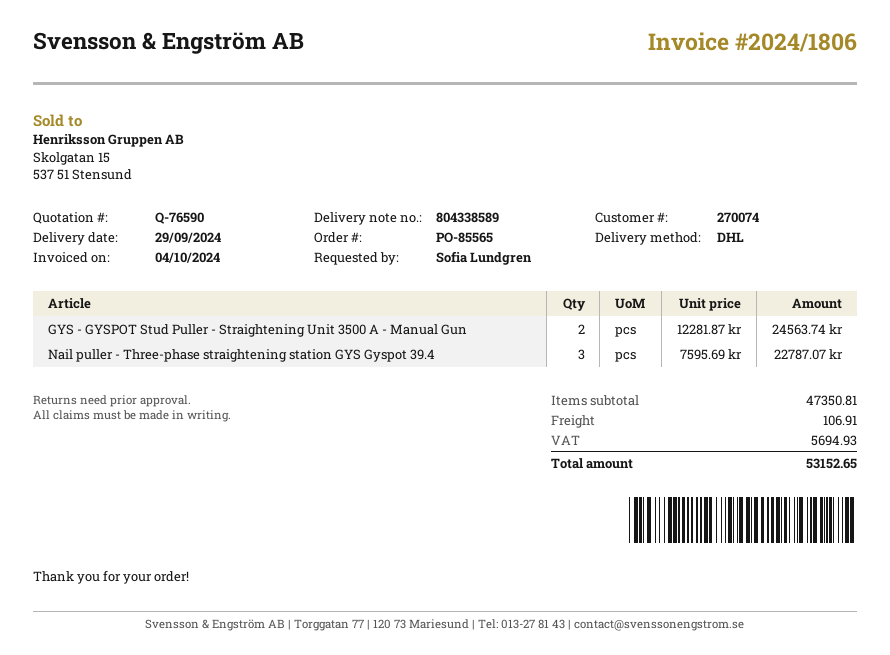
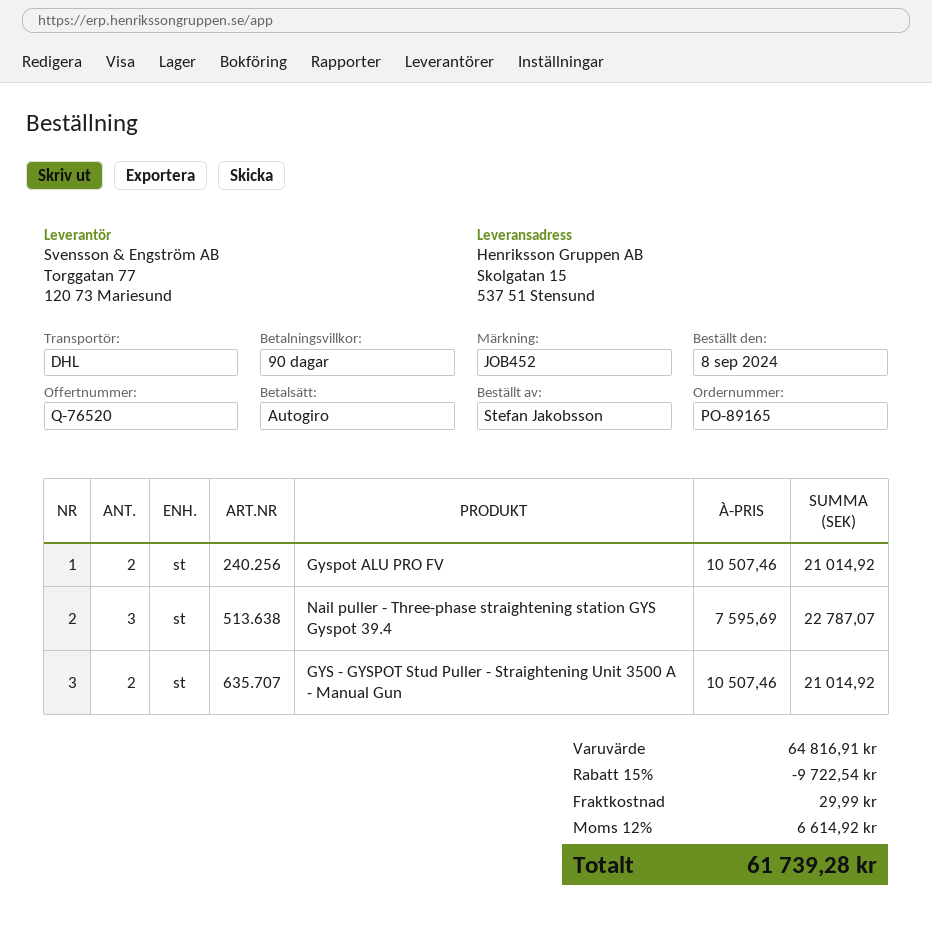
quote number: Q-76590 -> Q-76520
order number: PO-85565 -> PO-89165
ordered by: Sofia Lundgren -> Stefan Jakobsson
GYS - GYSPOT Stud Puller - Straightening Unit 3500 A - Manual Gun: 2 x 12281.87 = 24563.74 -> 2 x 10507.46 = 21014.92
Gyspot ALU PRO FV: none -> 2 x 10507.46 = 21014.92
subtotal: 47350.81 -> 64816.91
discount: none -> 15% = 9722.54
shipping: 106.91 -> 29.99
tax: 5694.93 -> 6614.92
total: 53152.65 -> 61739.28

